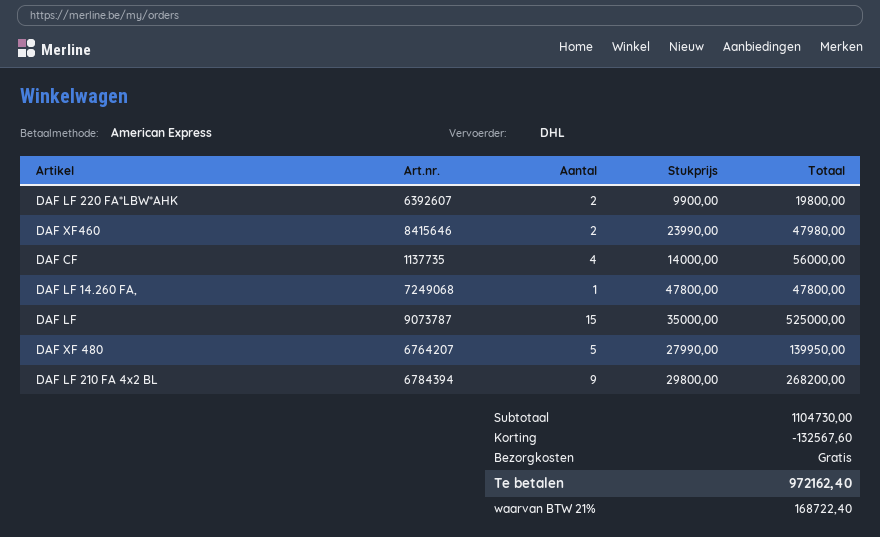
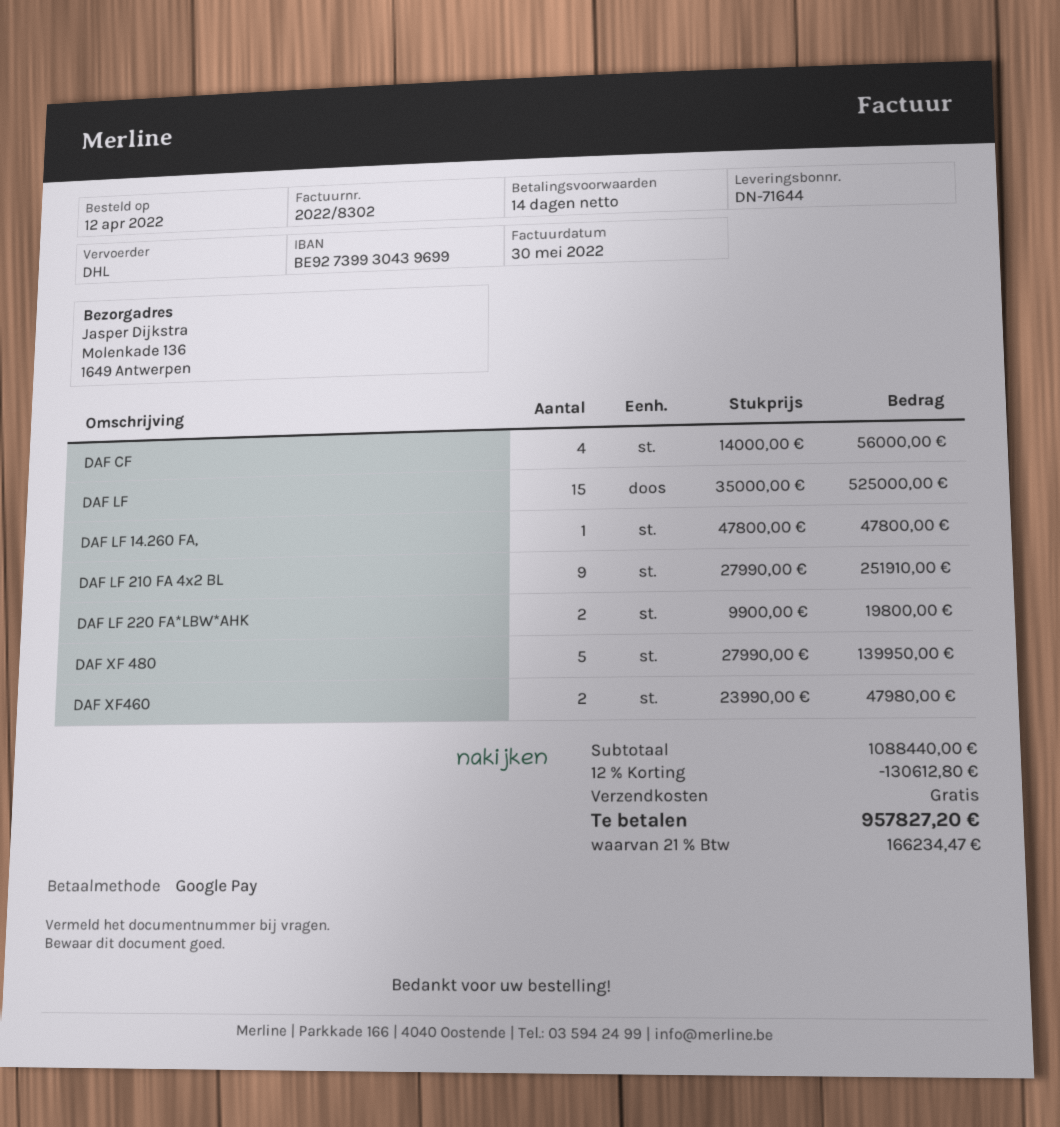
payment method: American Express -> Google Pay
DAF LF 210 FA 4x2 BL: 9 x 29800.00 = 268200.00 -> 9 x 27990.00 = 251910.00
subtotal: 1104730.00 -> 1088440.00
discount: 132567.60 -> 130612.80
tax: 21% = 168722.40 -> 21% = 166234.47
total: 972162.40 -> 957827.20

